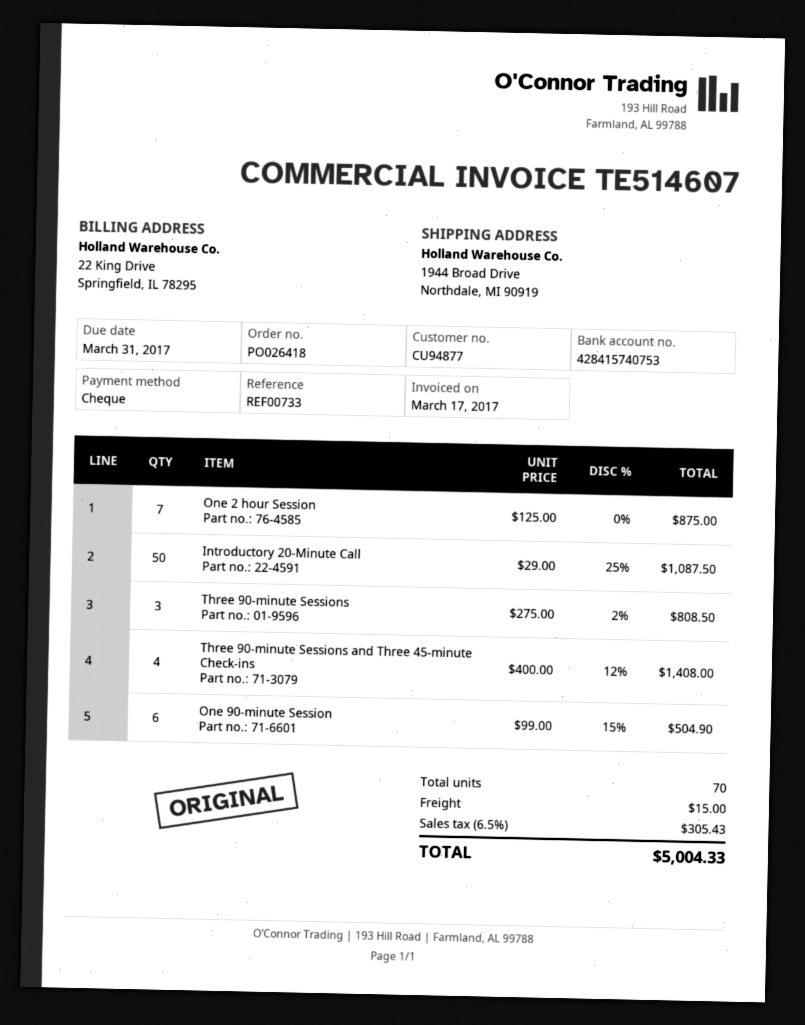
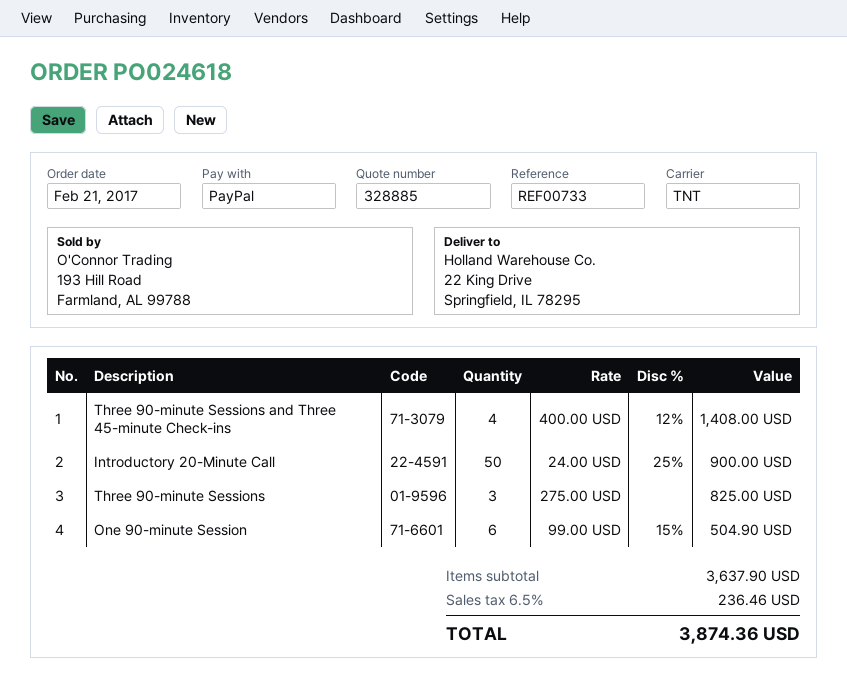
order number: PO026418 -> PO024618
payment method: cheque -> PayPal
ship to: 1944 Broad Drive, Northdale, MI 90919 -> 22 King Drive, Springfield, IL 78295
One 2 hour Session: 7 x 125.00 = 875.00 -> none
Introductory 20-Minute Call: 50 x 29.00 - 25% = 1087.50 -> 50 x 24.00 - 25% = 900.00
Three 90-minute Sessions: 3 x 275.00 - 2% = 808.50 -> 3 x 275.00 = 825.00
shipping: 15.00 -> none
tax: 6.5% = 305.43 -> 6.5% = 236.46
total: 5004.33 -> 3874.36

